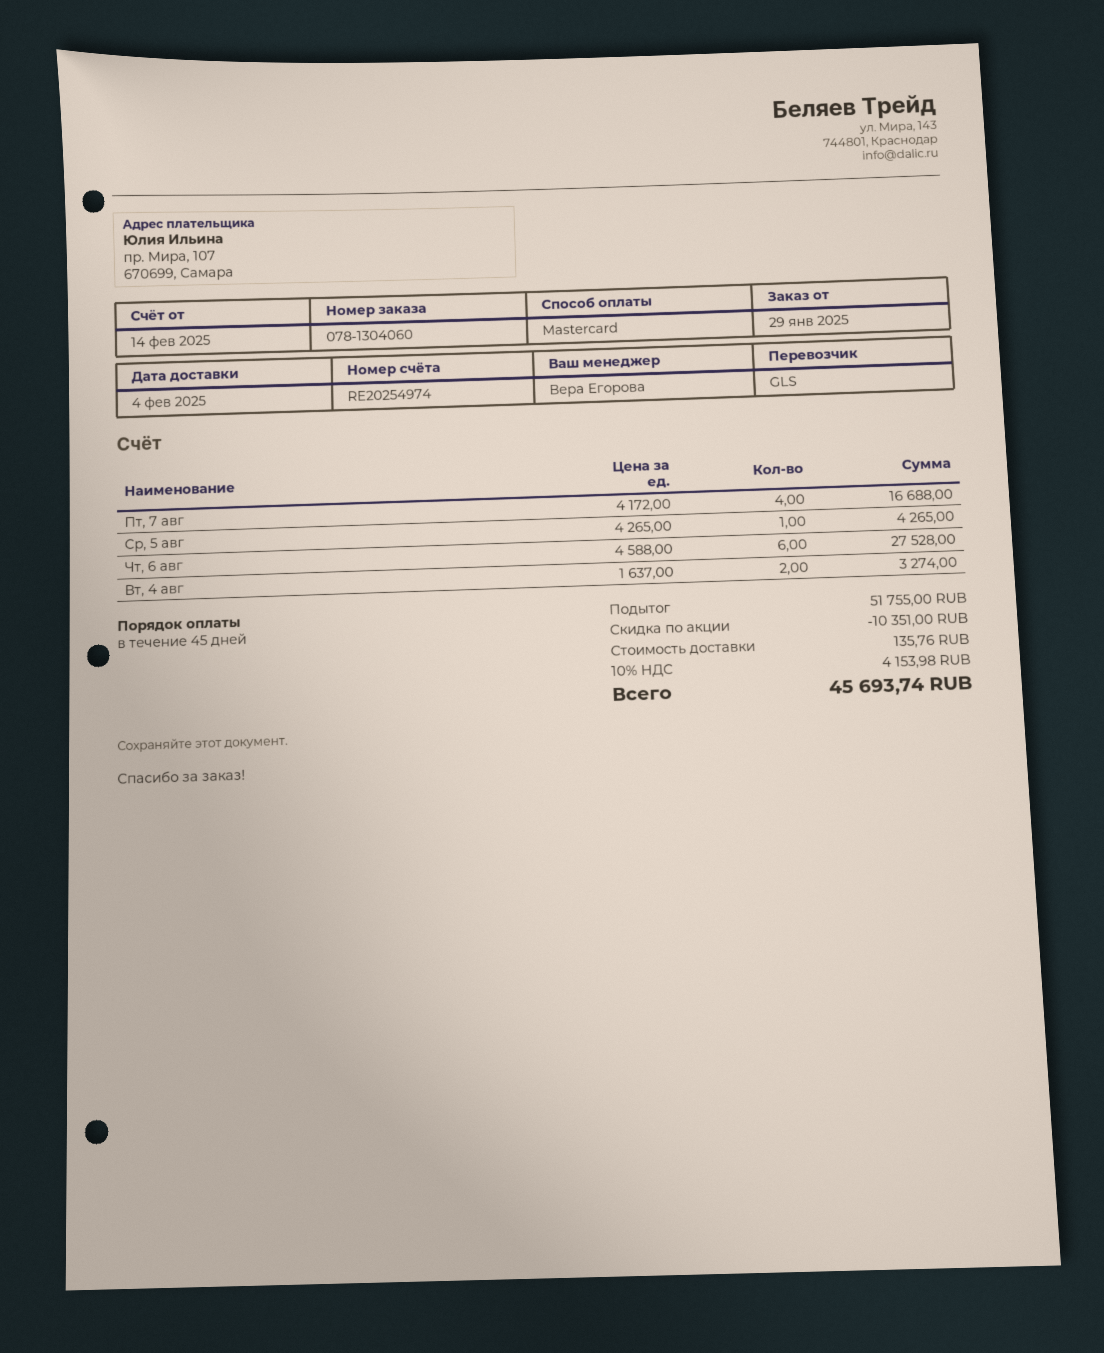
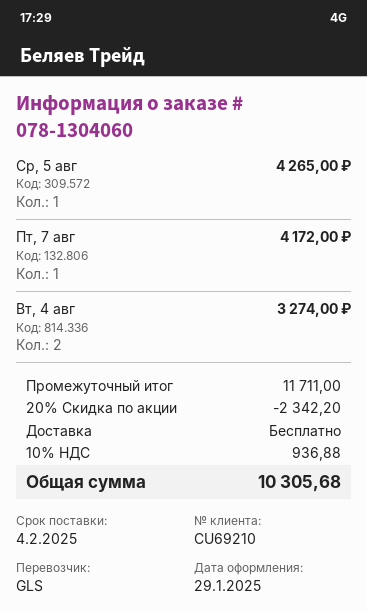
Пт, 7 авг: 4 for 16688.00 -> 1 for 4172.00
Чт, 6 авг: 6 for 27528.00 -> none
subtotal: 51755.00 -> 11711.00
discount: 10351.00 -> 2342.20
shipping: 135.76 -> 0.00
tax: 10% = 4153.98 -> 10% = 936.88
total: 45693.74 -> 10305.68

